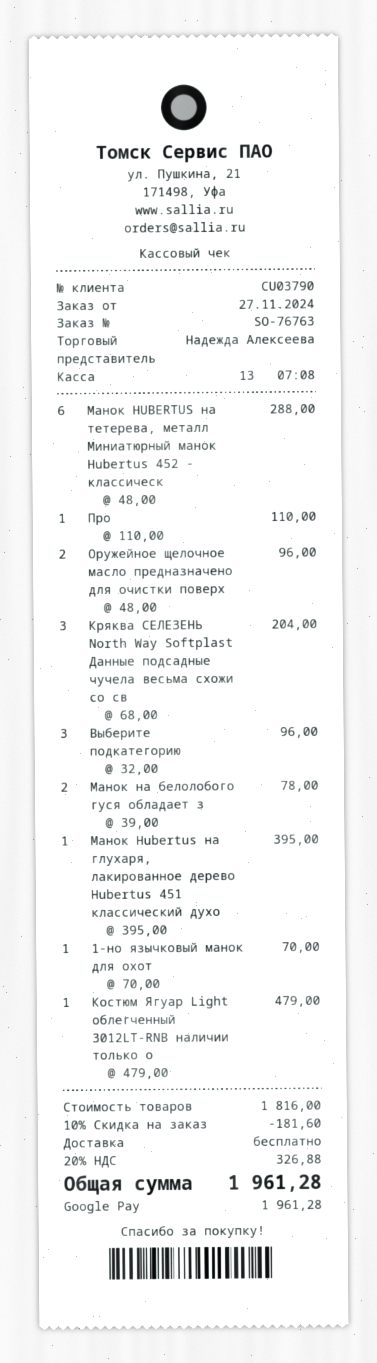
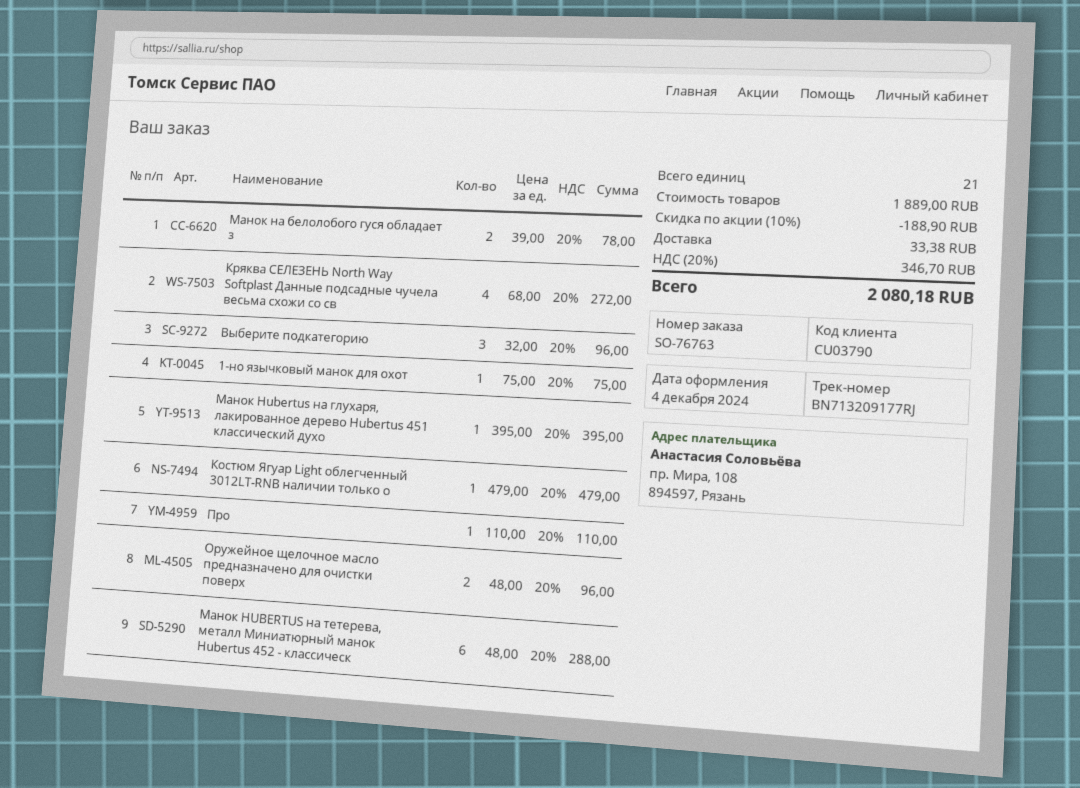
order date: 2024-11-27 -> 2024-12-04
Кряква СЕЛЕЗЕНЬ North Way Softplast Данные подсадные чучела весьма схожи со св: 3 x 68.00 = 204.00 -> 4 x 68.00 = 272.00
1-но язычковый манок для охот: 1 x 70.00 = 70.00 -> 1 x 75.00 = 75.00
subtotal: 1816.00 -> 1889.00
discount: 10% = 181.60 -> 10% = 188.90
shipping: 0.00 -> 33.38
tax: 20% = 326.88 -> 20% = 346.70
total: 1961.28 -> 2080.18

